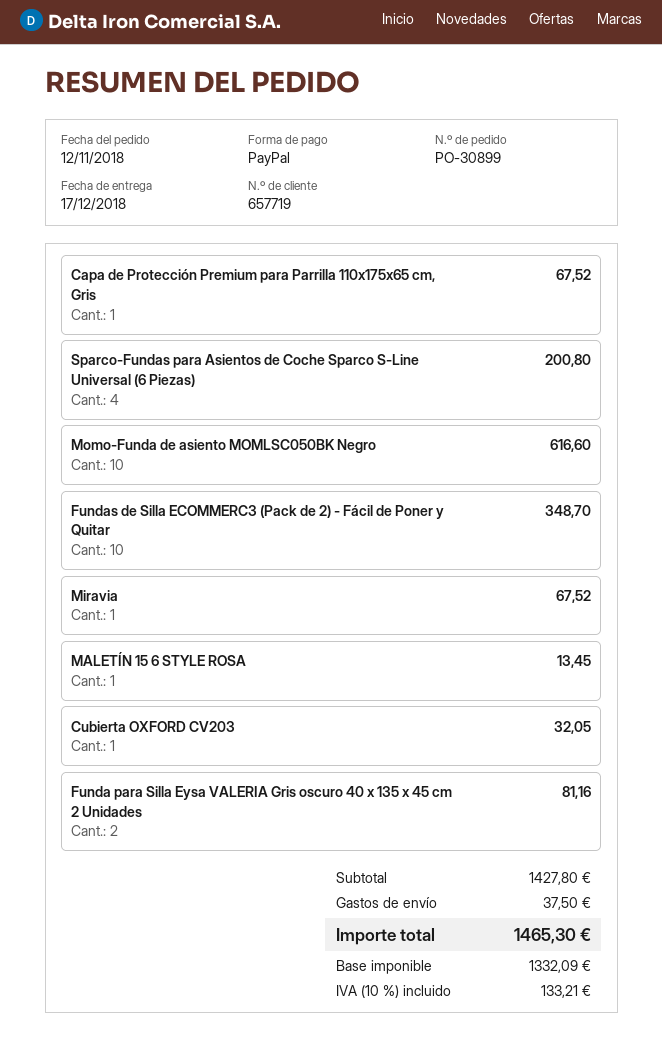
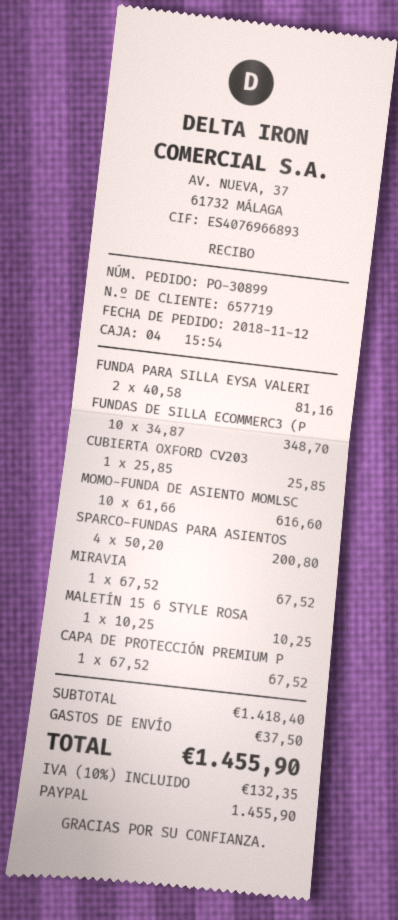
MALETÍN 15 6 STYLE ROSA: 1 for 13.45 -> 1 for 10.25
Cubierta OXFORD CV203: 1 for 32.05 -> 1 for 25.85
subtotal: 1427.80 -> 1418.40
tax: 10% = 133.21 -> 10% = 132.35
total: 1465.30 -> 1455.90

